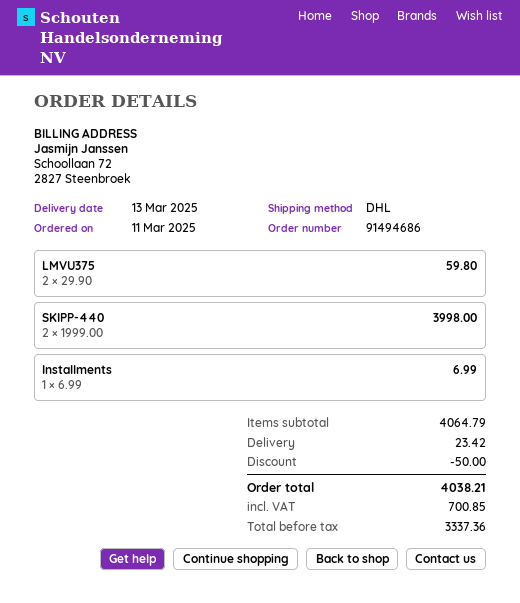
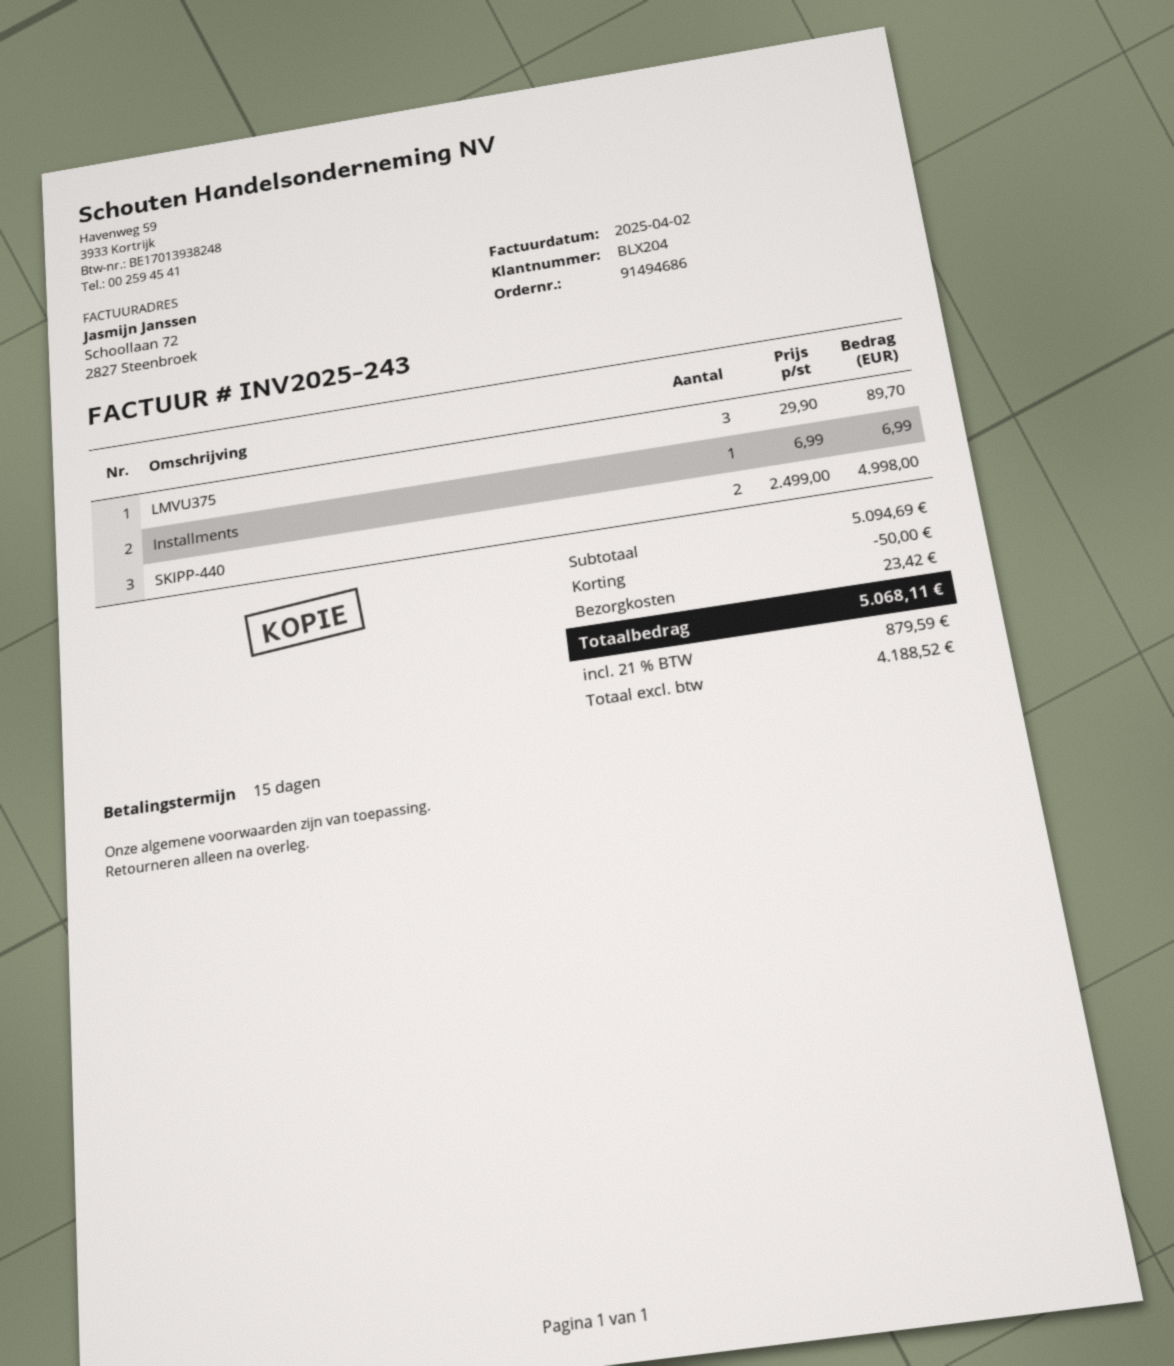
LMVU375: 2 x 29.90 = 59.80 -> 3 x 29.90 = 89.70
SKIPP-440: 2 x 1999.00 = 3998.00 -> 2 x 2499.00 = 4998.00
subtotal: 4064.79 -> 5094.69
net: 3337.36 -> 4188.52
tax: 700.85 -> 879.59
total: 4038.21 -> 5068.11

